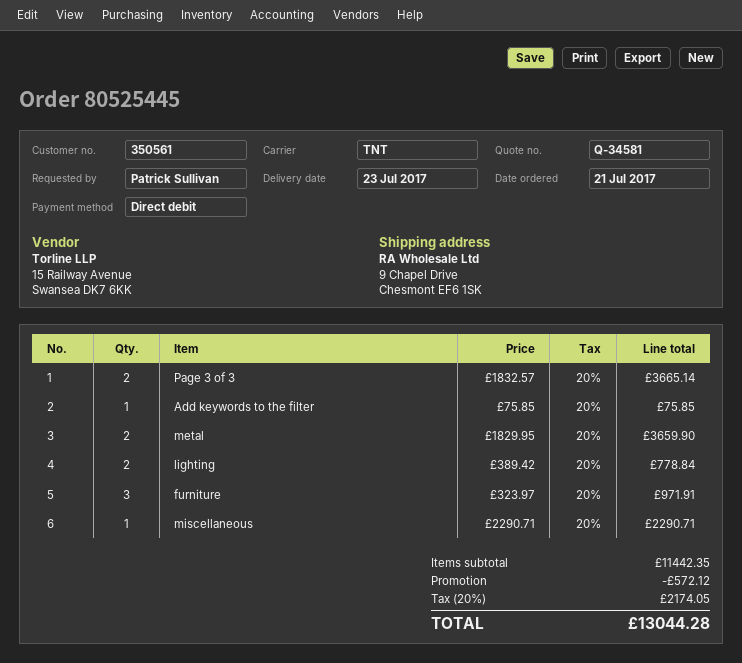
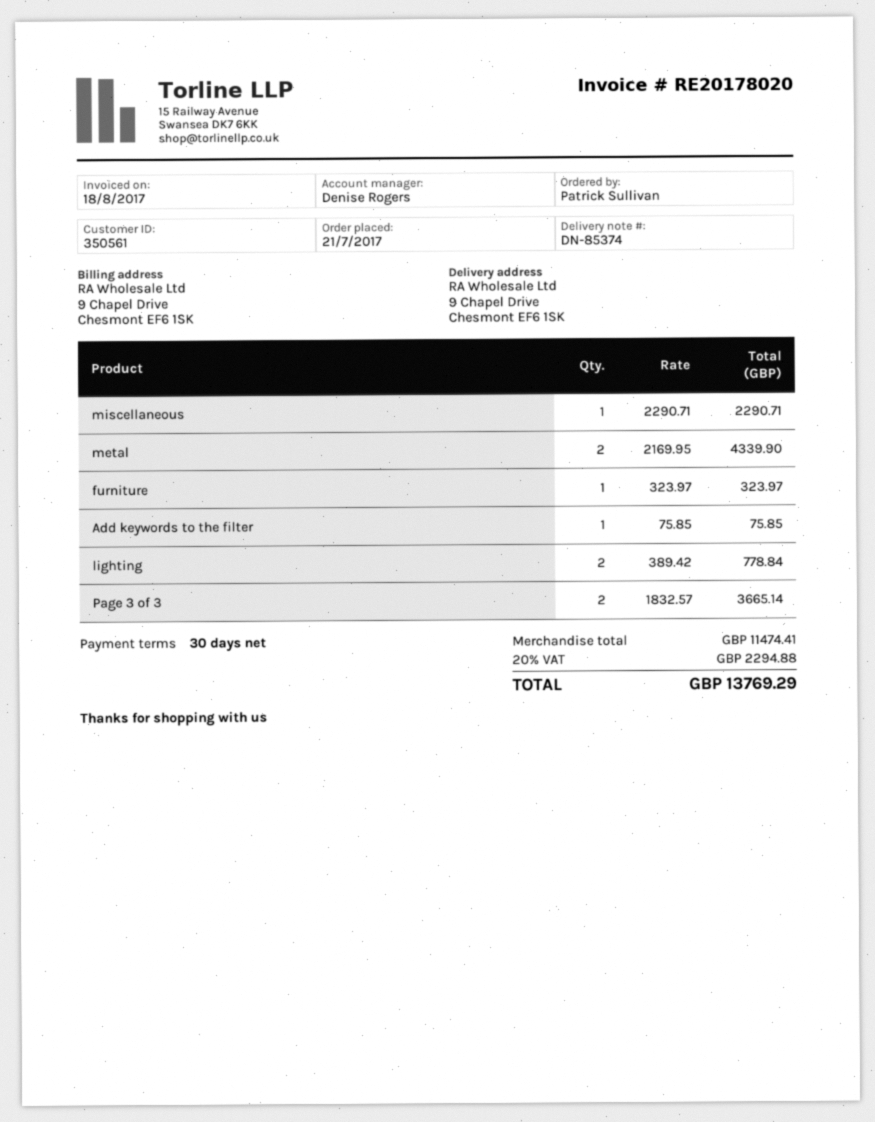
metal: 2 x 1829.95 = 3659.90 -> 2 x 2169.95 = 4339.90
furniture: 3 x 323.97 = 971.91 -> 1 x 323.97 = 323.97
subtotal: 11442.35 -> 11474.41
discount: 572.12 -> none
tax: 20% = 2174.05 -> 20% = 2294.88
total: 13044.28 -> 13769.29

